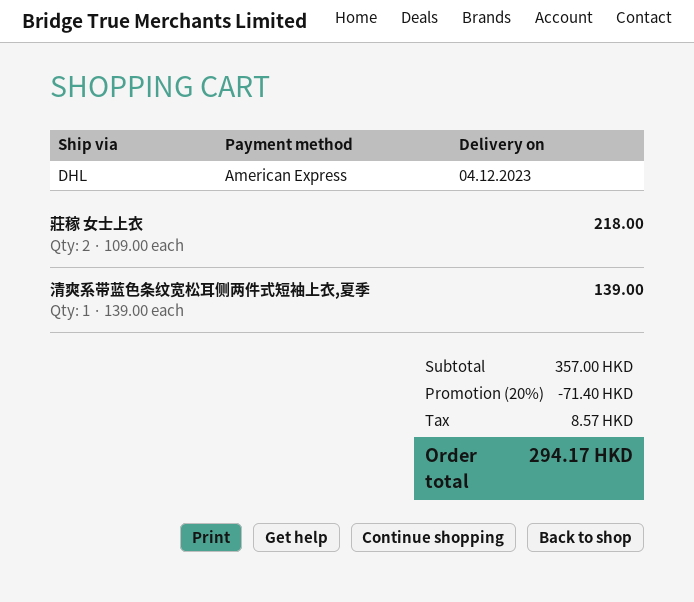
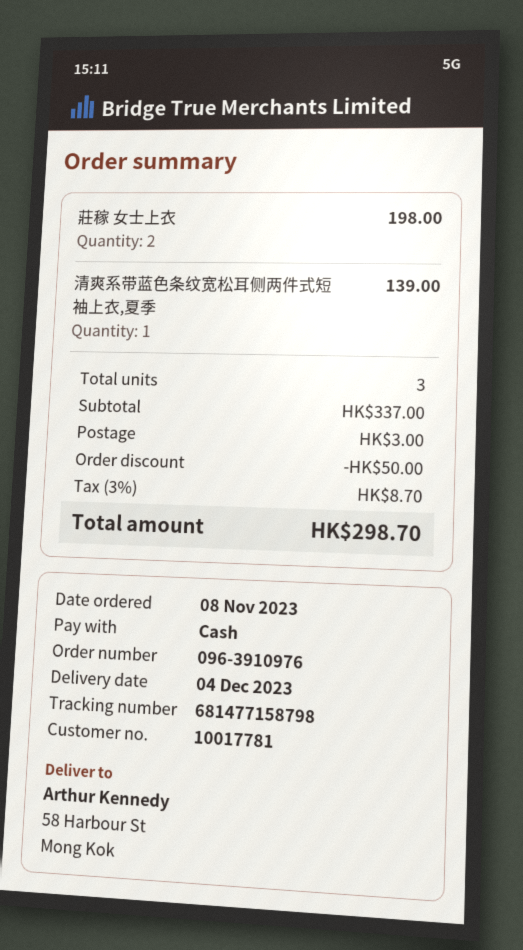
payment method: American Express -> cash
莊稼 女士上衣: 2 for 218.00 -> 2 for 198.00
subtotal: 357.00 -> 337.00
discount: 71.40 -> 50.00
shipping: none -> 3.00
tax: 8.57 -> 8.70
total: 294.17 -> 298.70

